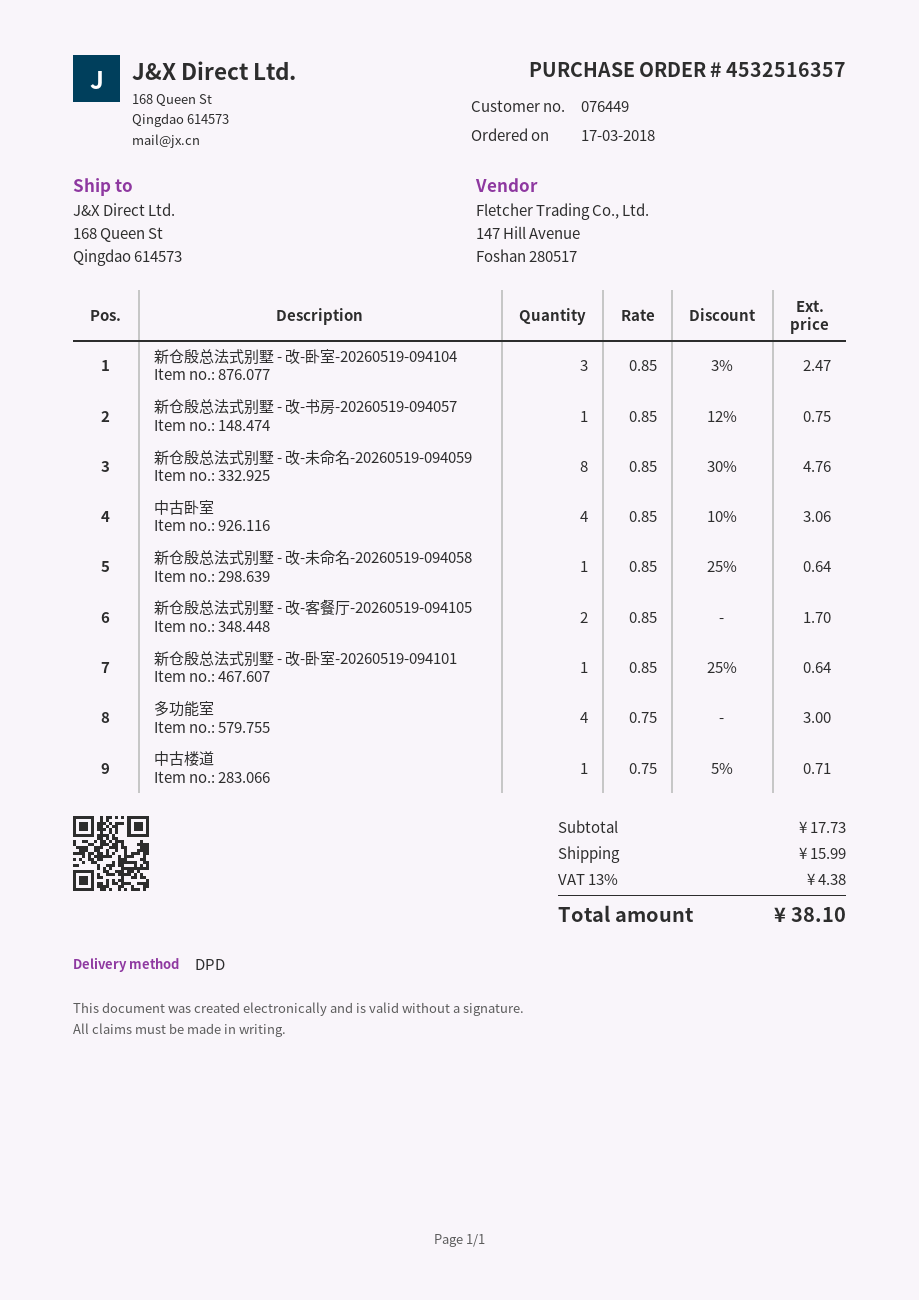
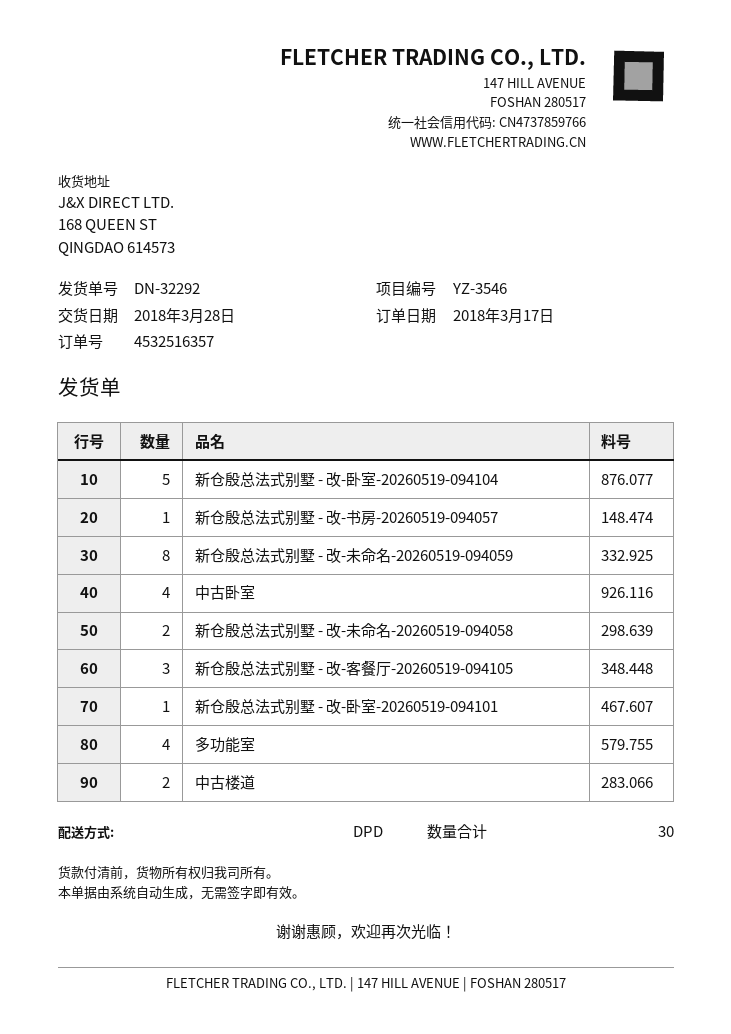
新仓殷总法式别墅 - 改-卧室-20260519-094104: 3 -> 5
新仓殷总法式别墅 - 改-未命名-20260519-094058: 1 -> 2
新仓殷总法式别墅 - 改-客餐厅-20260519-094105: 2 -> 3
中古楼道: 1 -> 2

